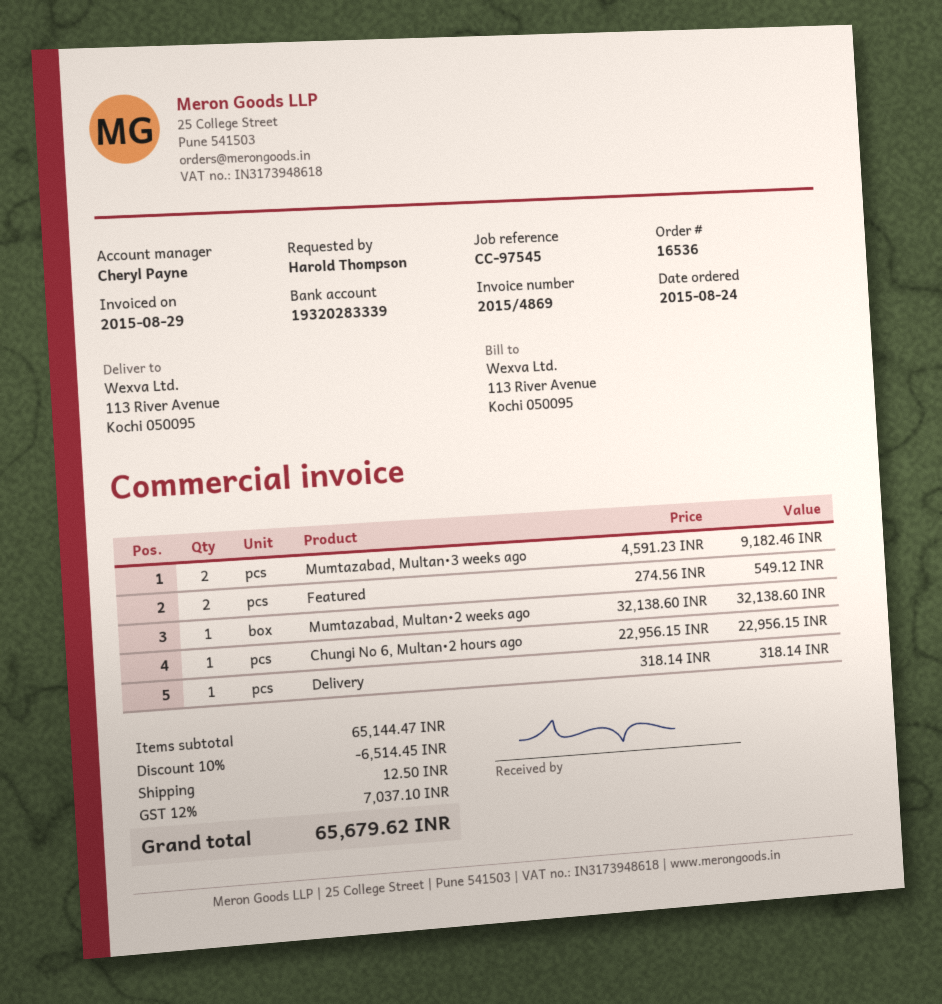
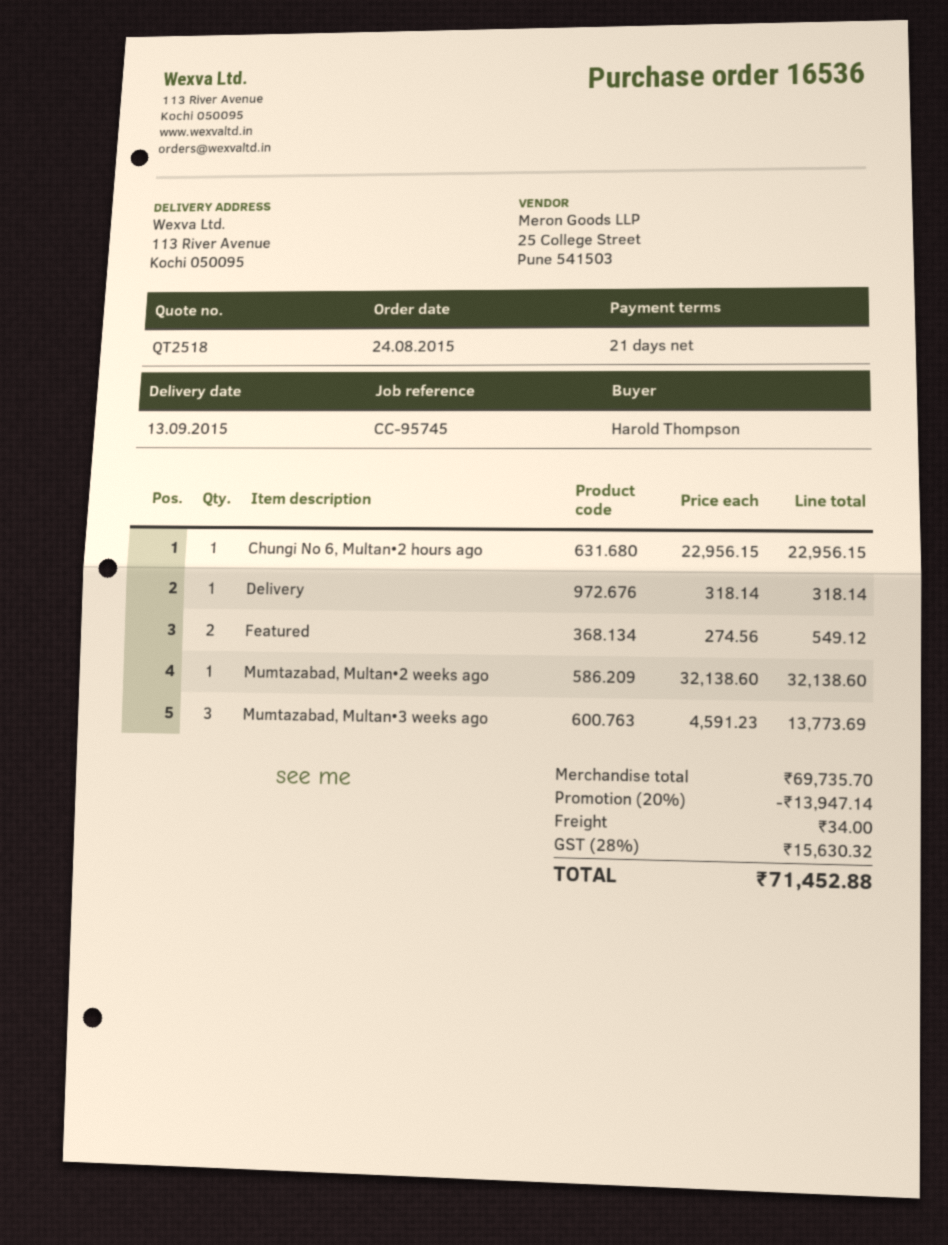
reference: CC-97545 -> CC-95745
Mumtazabad, Multan•3 weeks ago: 2 x 4591.23 = 9182.46 -> 3 x 4591.23 = 13773.69
subtotal: 65144.47 -> 69735.70
discount: 10% = 6514.45 -> 20% = 13947.14
shipping: 12.50 -> 34.00
tax: 12% = 7037.10 -> 28% = 15630.32
total: 65679.62 -> 71452.88

